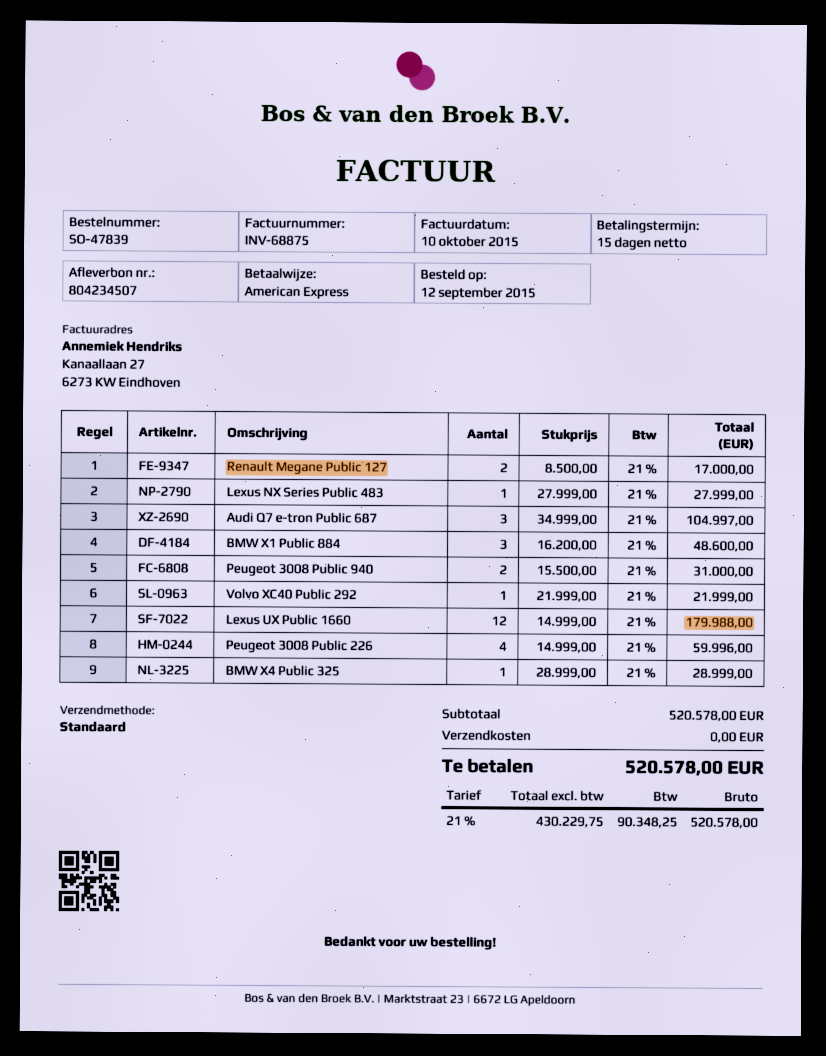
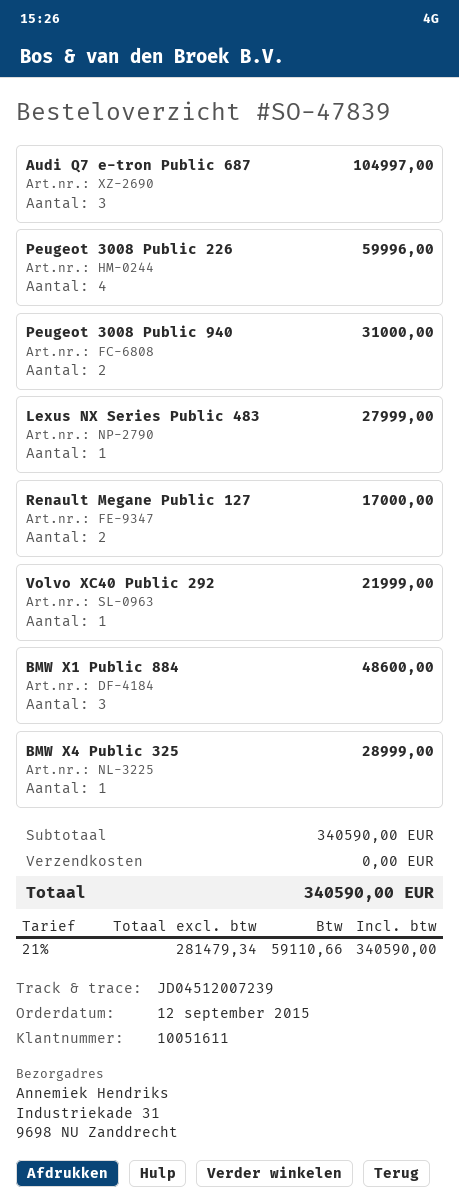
Lexus UX Public 1660: 12 for 179988.00 -> none
subtotal: 520578.00 -> 340590.00
net: 430229.75 -> 281479.34
tax: 21% = 90348.25 -> 21% = 59110.66
total: 520578.00 -> 340590.00

